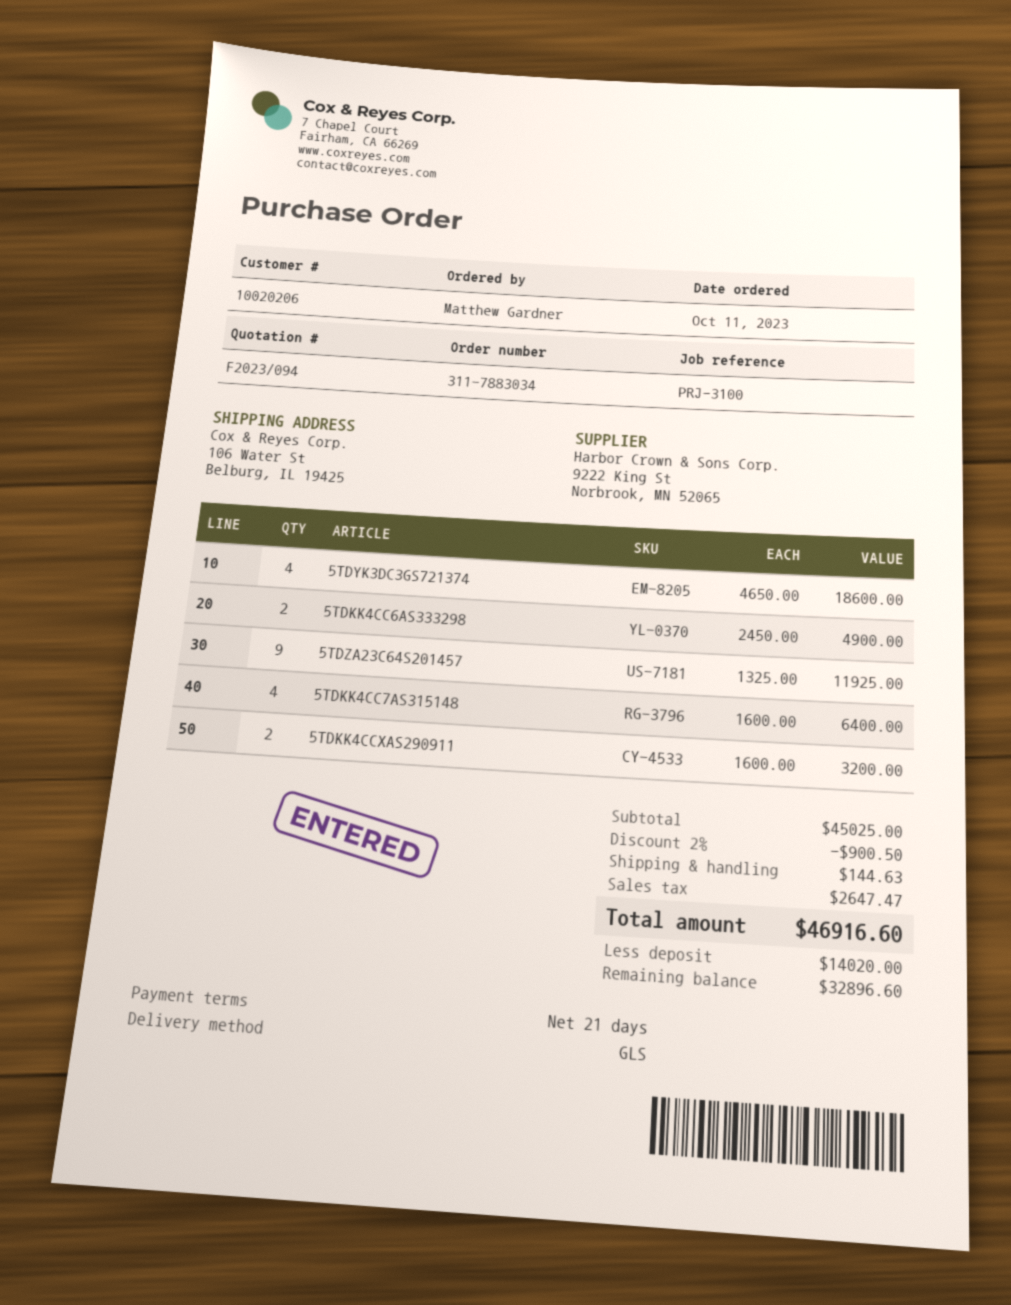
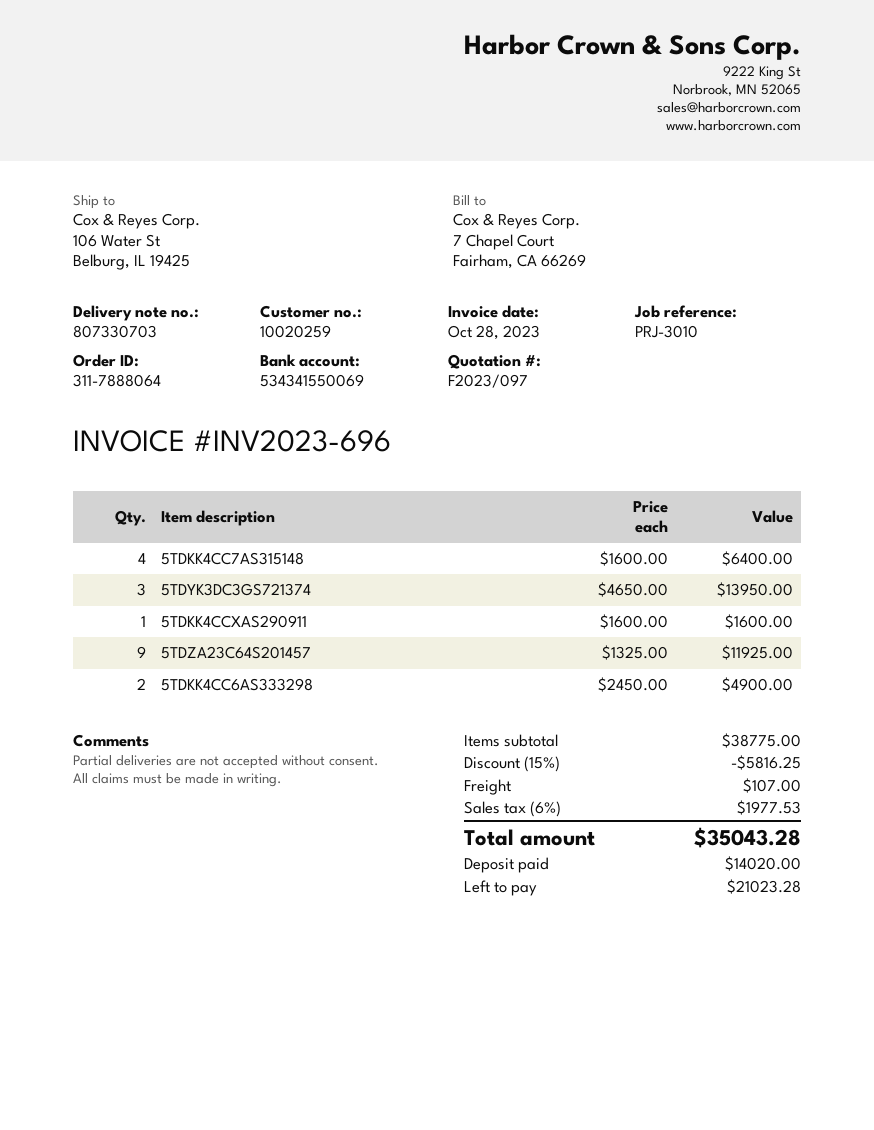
quote number: F2023/094 -> F2023/097
order number: 311-7883034 -> 311-7888064
customer number: 10020206 -> 10020259
reference: PRJ-3100 -> PRJ-3010
5TDYK3DC3GS721374: 4 x 4650.00 = 18600.00 -> 3 x 4650.00 = 13950.00
5TDKK4CCXAS290911: 2 x 1600.00 = 3200.00 -> 1 x 1600.00 = 1600.00
subtotal: 45025.00 -> 38775.00
discount: 2% = 900.50 -> 15% = 5816.25
shipping: 144.63 -> 107.00
tax: 2647.47 -> 1977.53
total: 46916.60 -> 35043.28
balance: 32896.60 -> 21023.28

